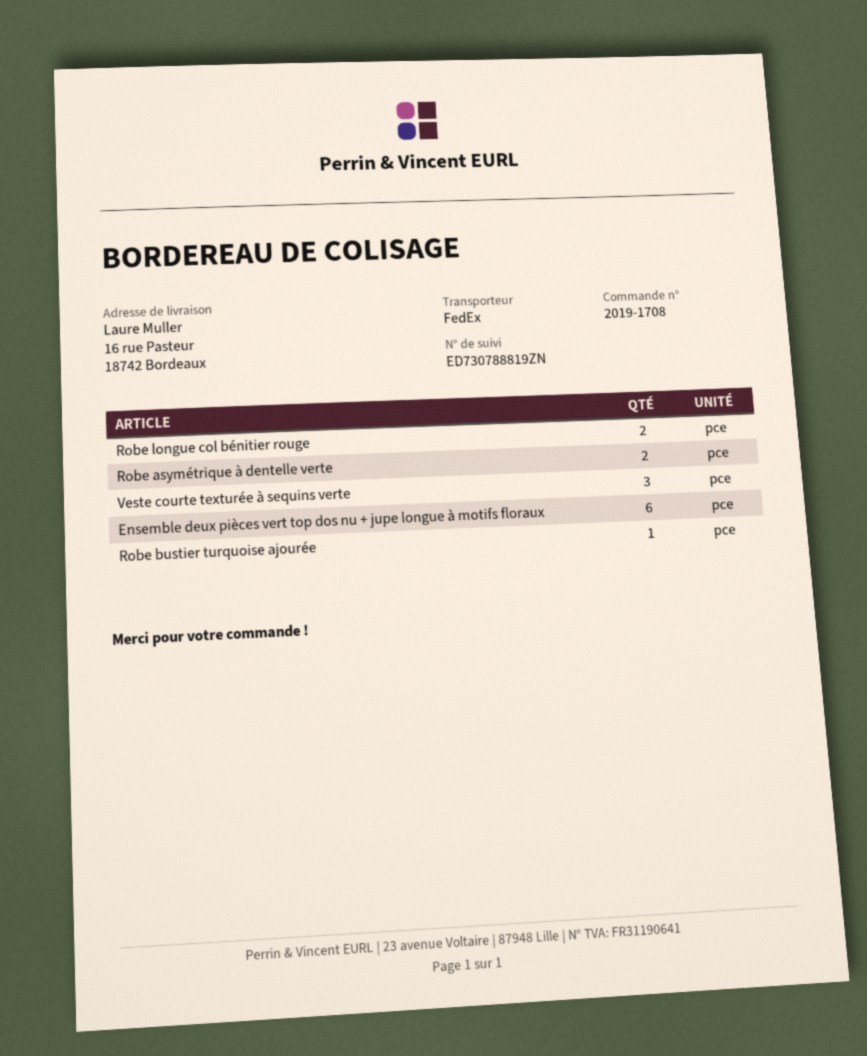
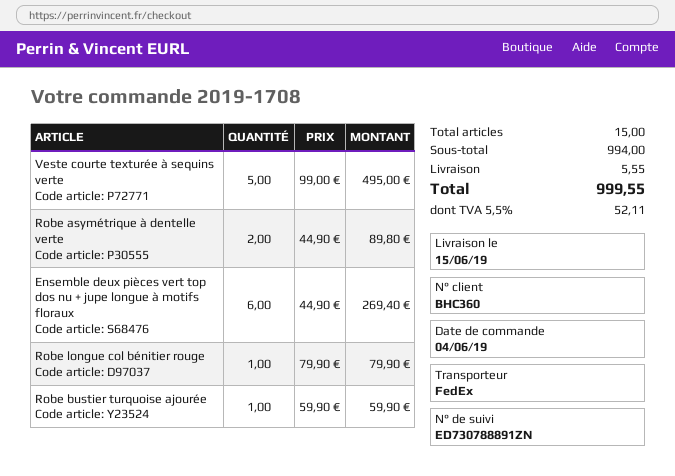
tracking number: ED730788819ZN -> ED730788891ZN
Robe longue col bénitier rouge: 2 -> 1
Veste courte texturée à sequins verte: 3 -> 5

